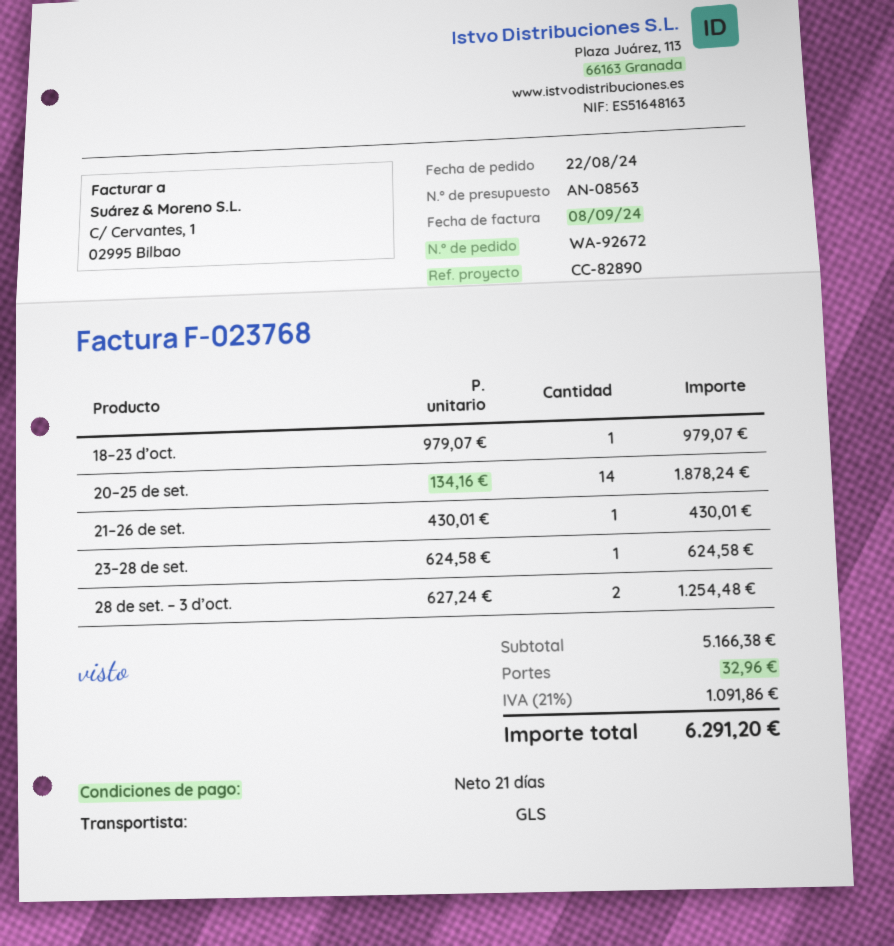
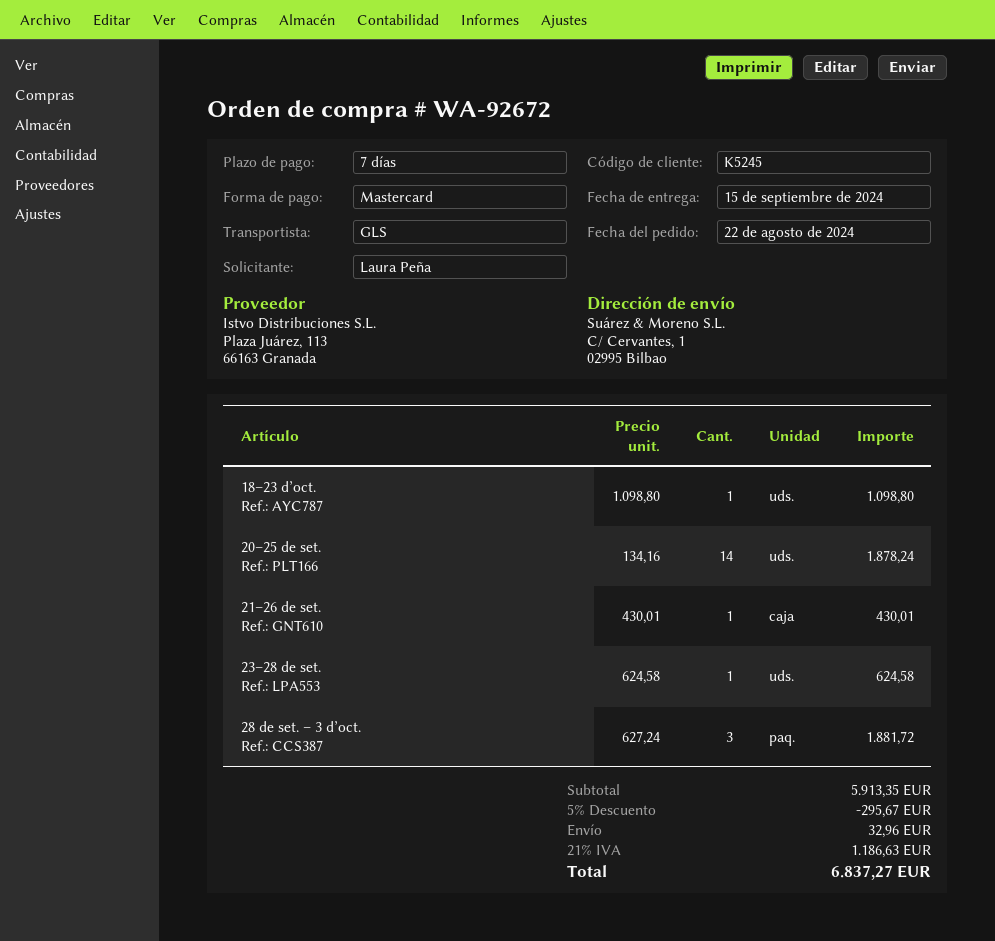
payment terms: 21 days -> 7 days
18–23 d’oct.: 1 x 979.07 = 979.07 -> 1 x 1098.80 = 1098.80
28 de set. – 3 d’oct.: 2 x 627.24 = 1254.48 -> 3 x 627.24 = 1881.72
subtotal: 5166.38 -> 5913.35
discount: none -> 5% = 295.67
tax: 21% = 1091.86 -> 21% = 1186.63
total: 6291.20 -> 6837.27

